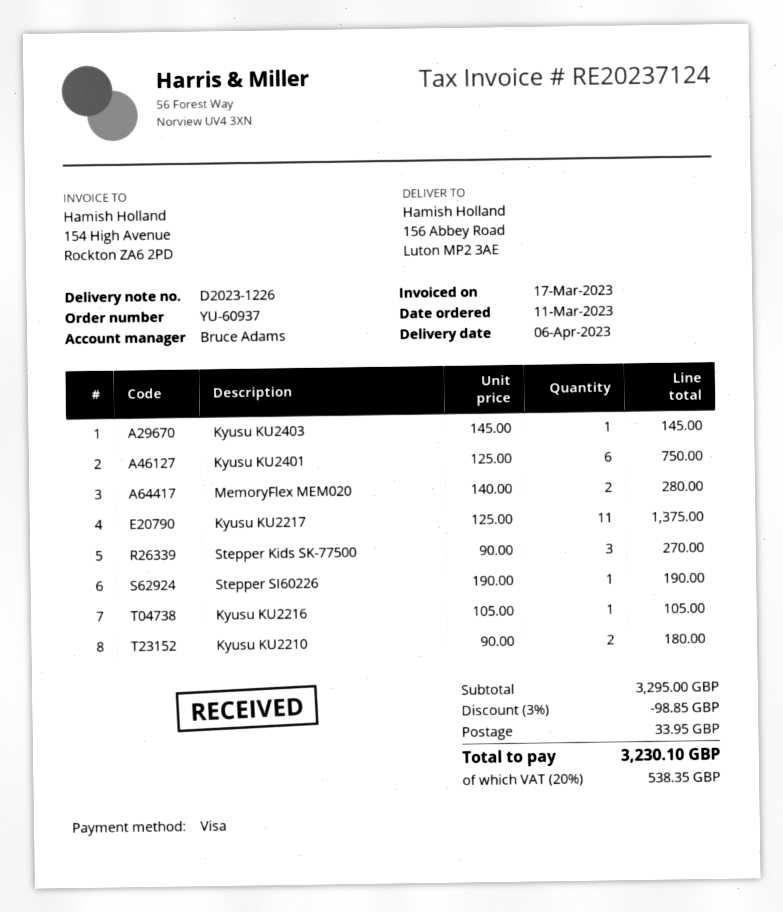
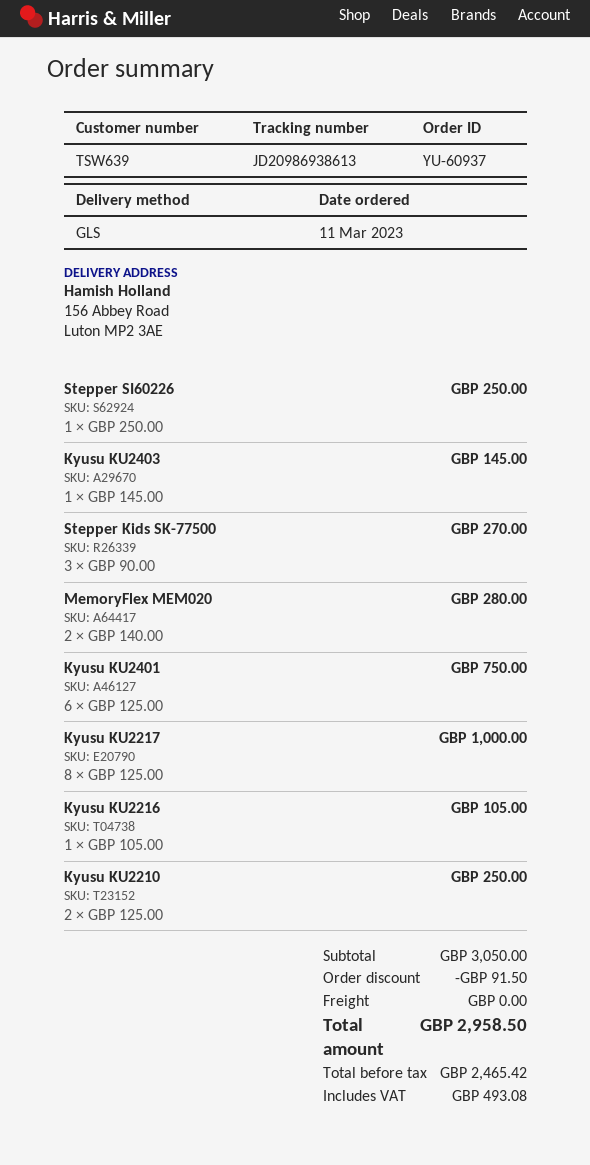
Kyusu KU2217: 11 x 125.00 = 1375.00 -> 8 x 125.00 = 1000.00
Stepper SI60226: 1 x 190.00 = 190.00 -> 1 x 250.00 = 250.00
Kyusu KU2210: 2 x 90.00 = 180.00 -> 2 x 125.00 = 250.00
subtotal: 3295.00 -> 3050.00
discount: 98.85 -> 91.50
shipping: 33.95 -> 0.00
tax: 538.35 -> 493.08
total: 3230.10 -> 2958.50

